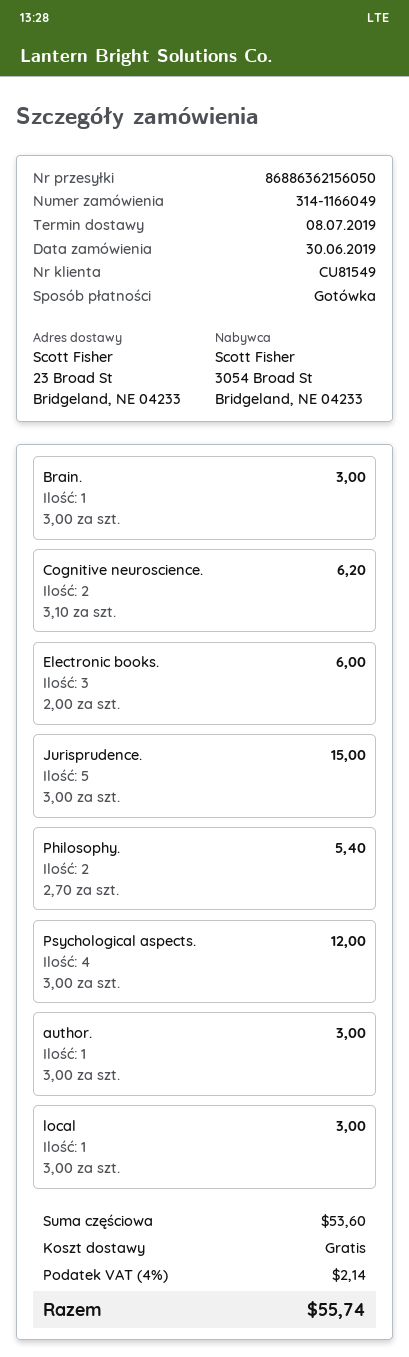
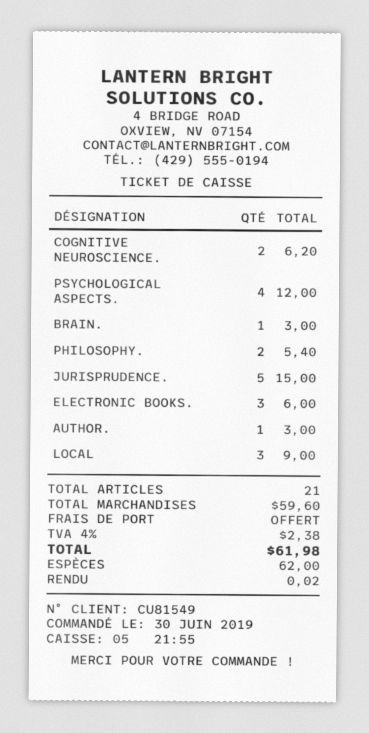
local: 1 for 3.00 -> 3 for 9.00
subtotal: 53.60 -> 59.60
tax: 4% = 2.14 -> 4% = 2.38
total: 55.74 -> 61.98

